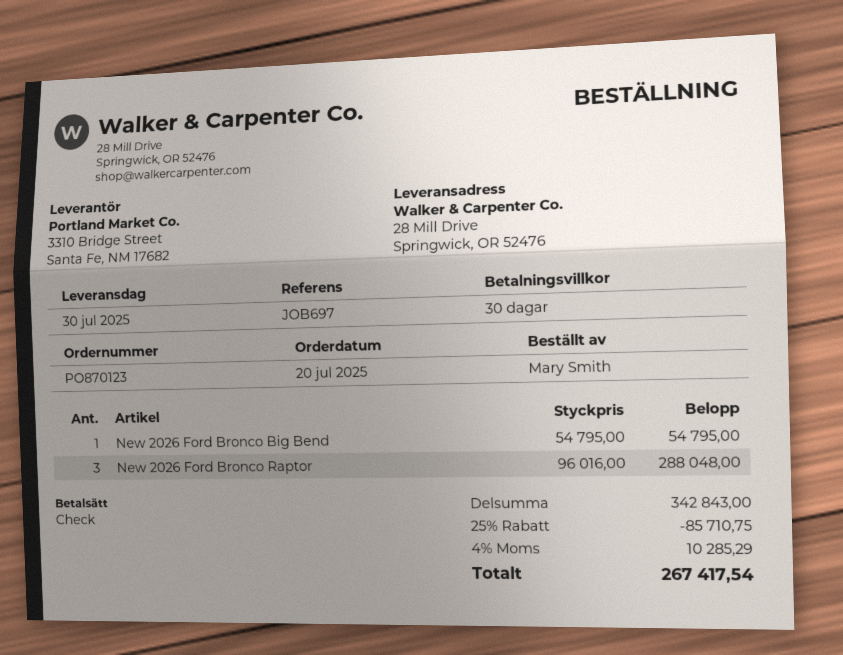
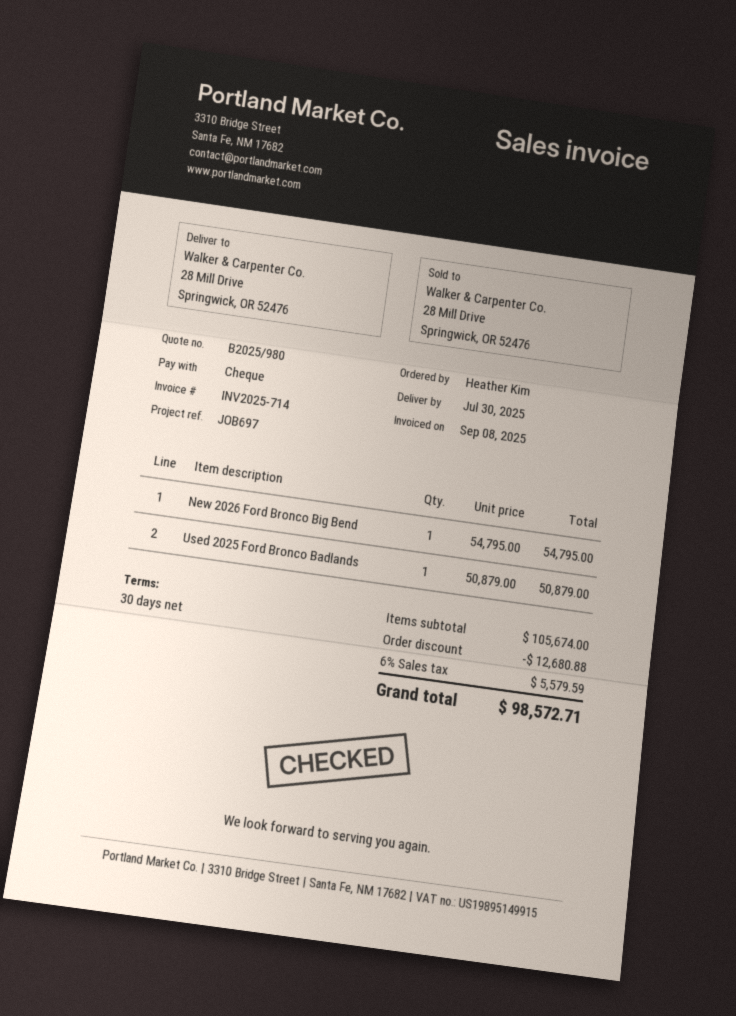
ordered by: Mary Smith -> Heather Kim
New 2026 Ford Bronco Raptor: 3 x 96016.00 = 288048.00 -> none
Used 2025 Ford Bronco Badlands: none -> 1 x 50879.00 = 50879.00
subtotal: 342843.00 -> 105674.00
discount: 85710.75 -> 12680.88
tax: 4% = 10285.29 -> 6% = 5579.59
total: 267417.54 -> 98572.71

